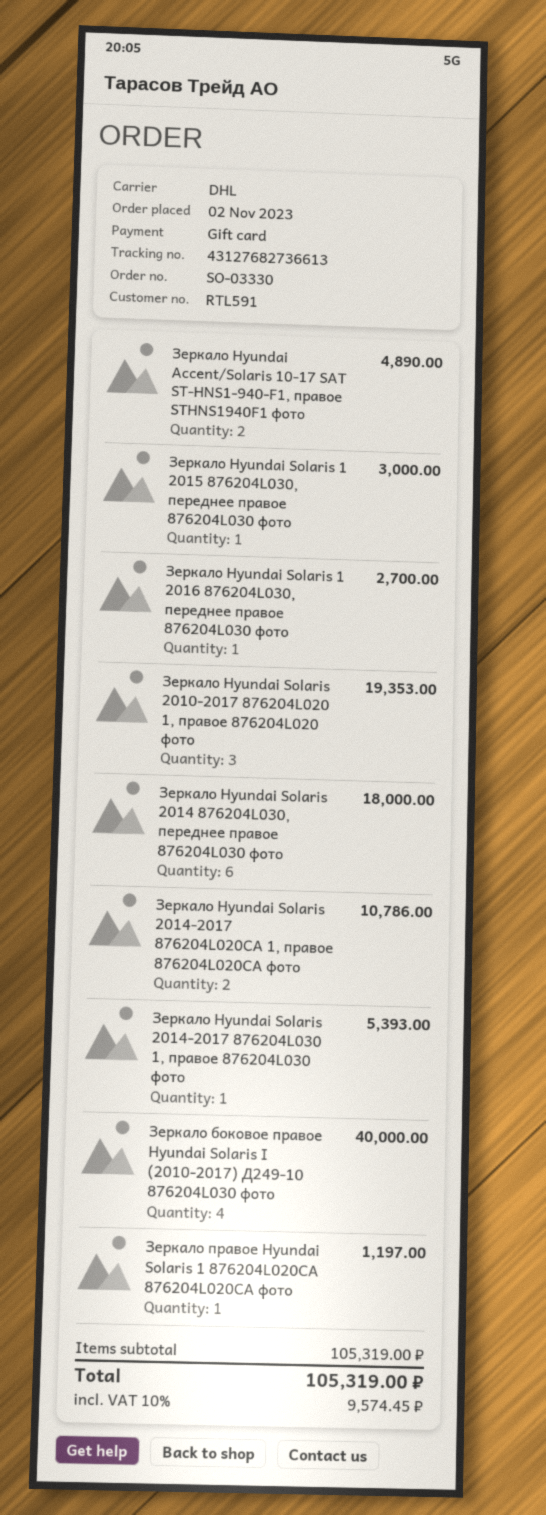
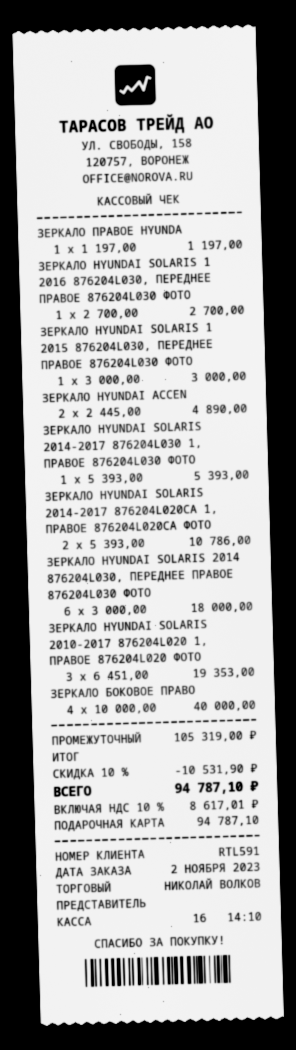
discount: none -> 10% = 10531.90
tax: 10% = 9574.45 -> 10% = 8617.01
total: 105319.00 -> 94787.10

